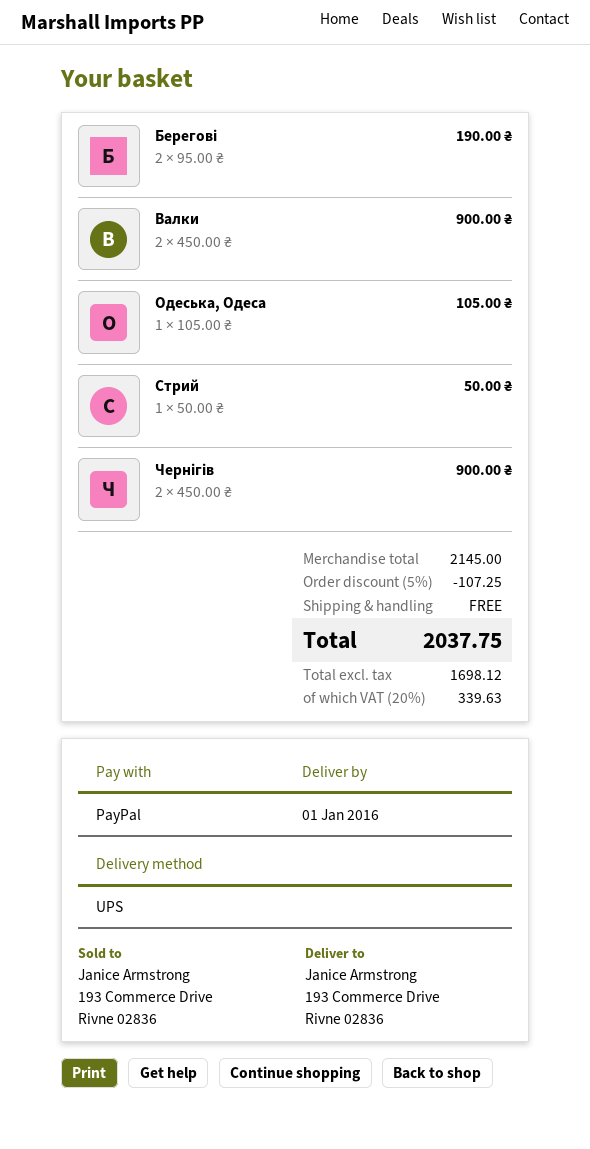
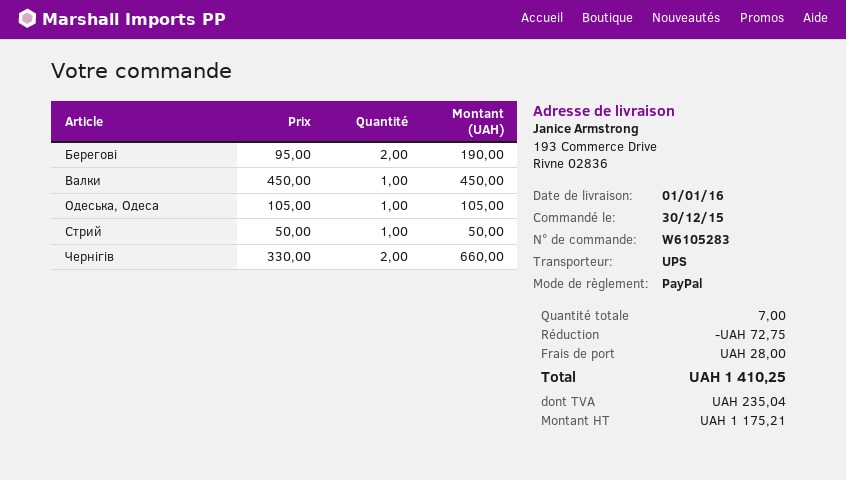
Валки: 2 x 450.00 = 900.00 -> 1 x 450.00 = 450.00
Чернігів: 2 x 450.00 = 900.00 -> 2 x 330.00 = 660.00
discount: 107.25 -> 72.75
shipping: 0.00 -> 28.00
net: 1698.12 -> 1175.21
tax: 339.63 -> 235.04
total: 2037.75 -> 1410.25

